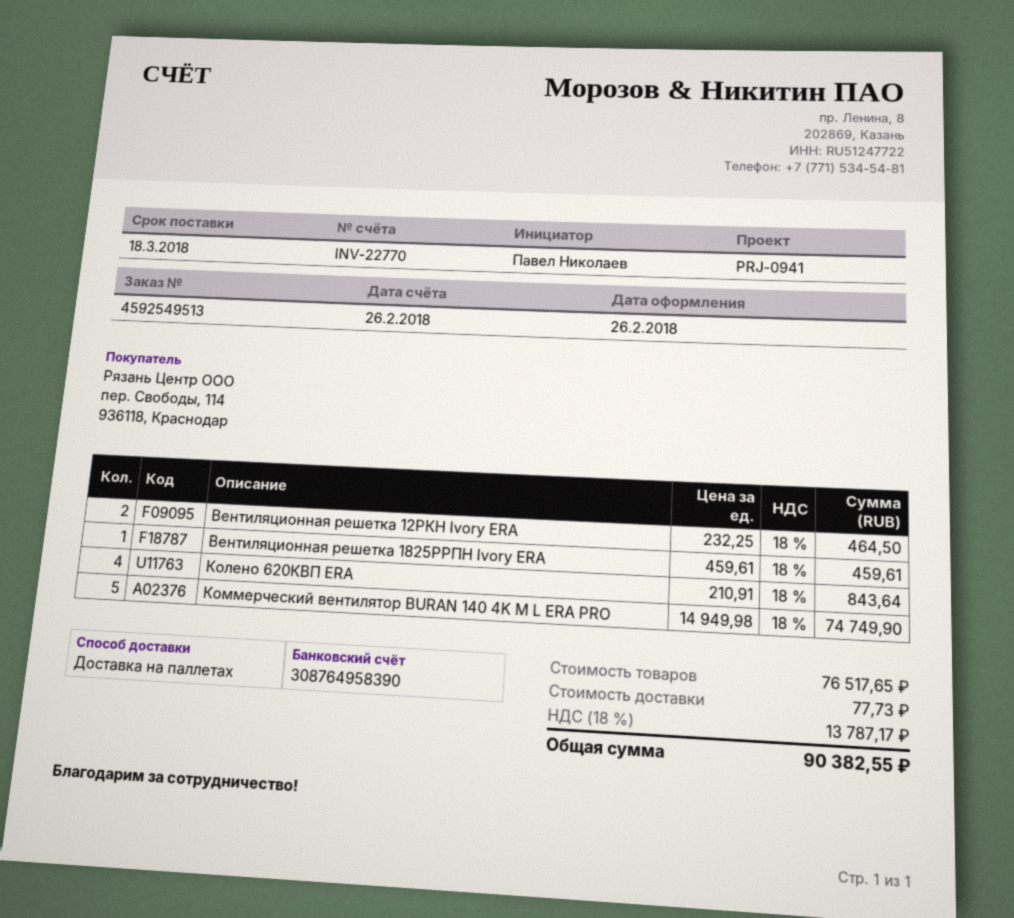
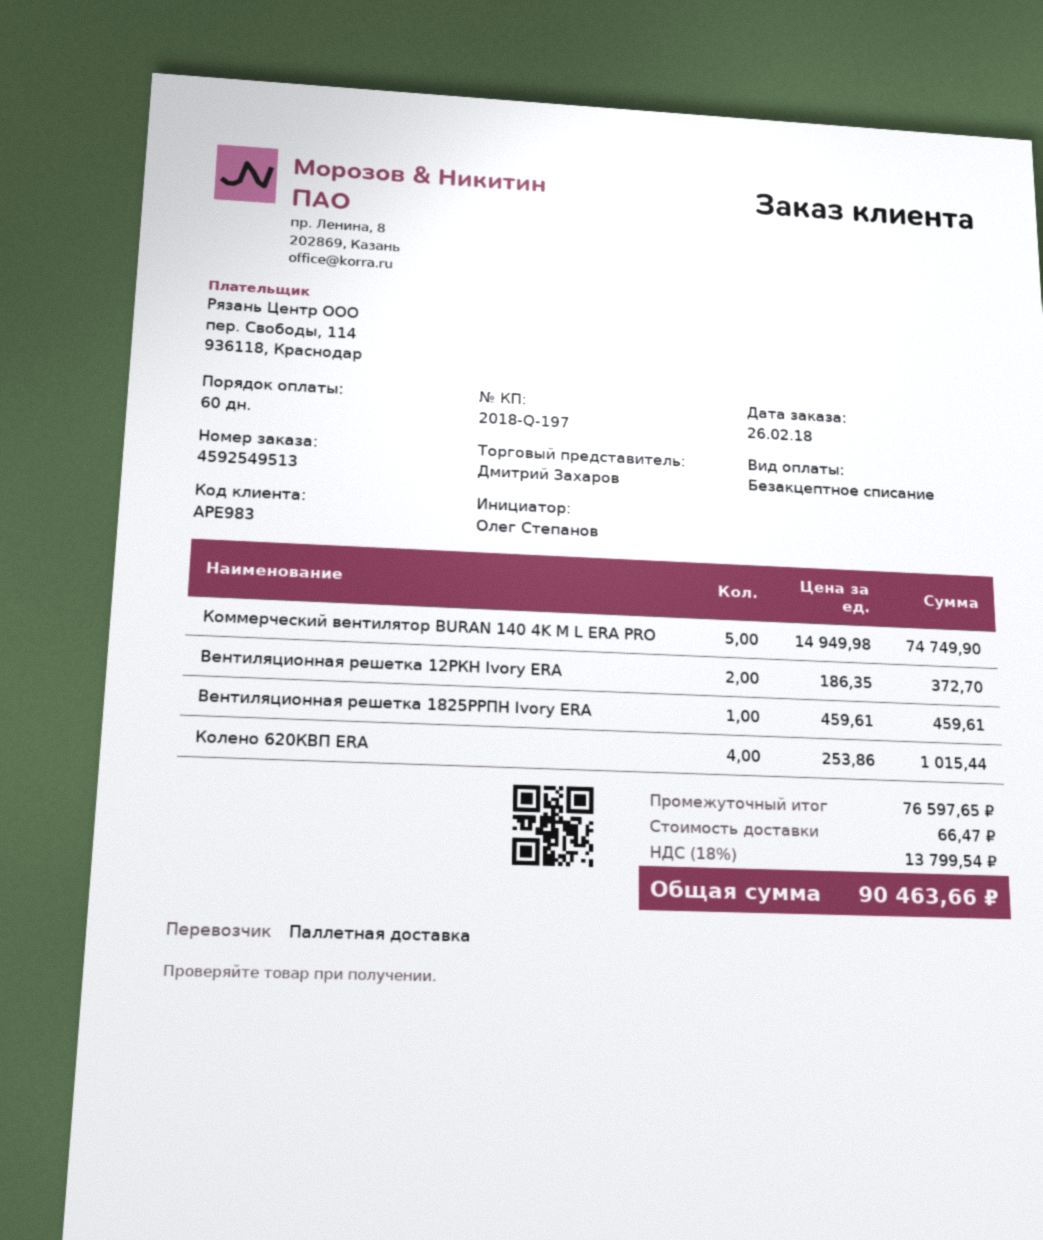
ordered by: Павел Николаев -> Олег Степанов
Вентиляционная решетка 12РКН Ivory ERA: 2 x 232.25 = 464.50 -> 2 x 186.35 = 372.70
Колено 620КВП ERA: 4 x 210.91 = 843.64 -> 4 x 253.86 = 1015.44
subtotal: 76517.65 -> 76597.65
shipping: 77.73 -> 66.47
tax: 18% = 13787.17 -> 18% = 13799.54
total: 90382.55 -> 90463.66

